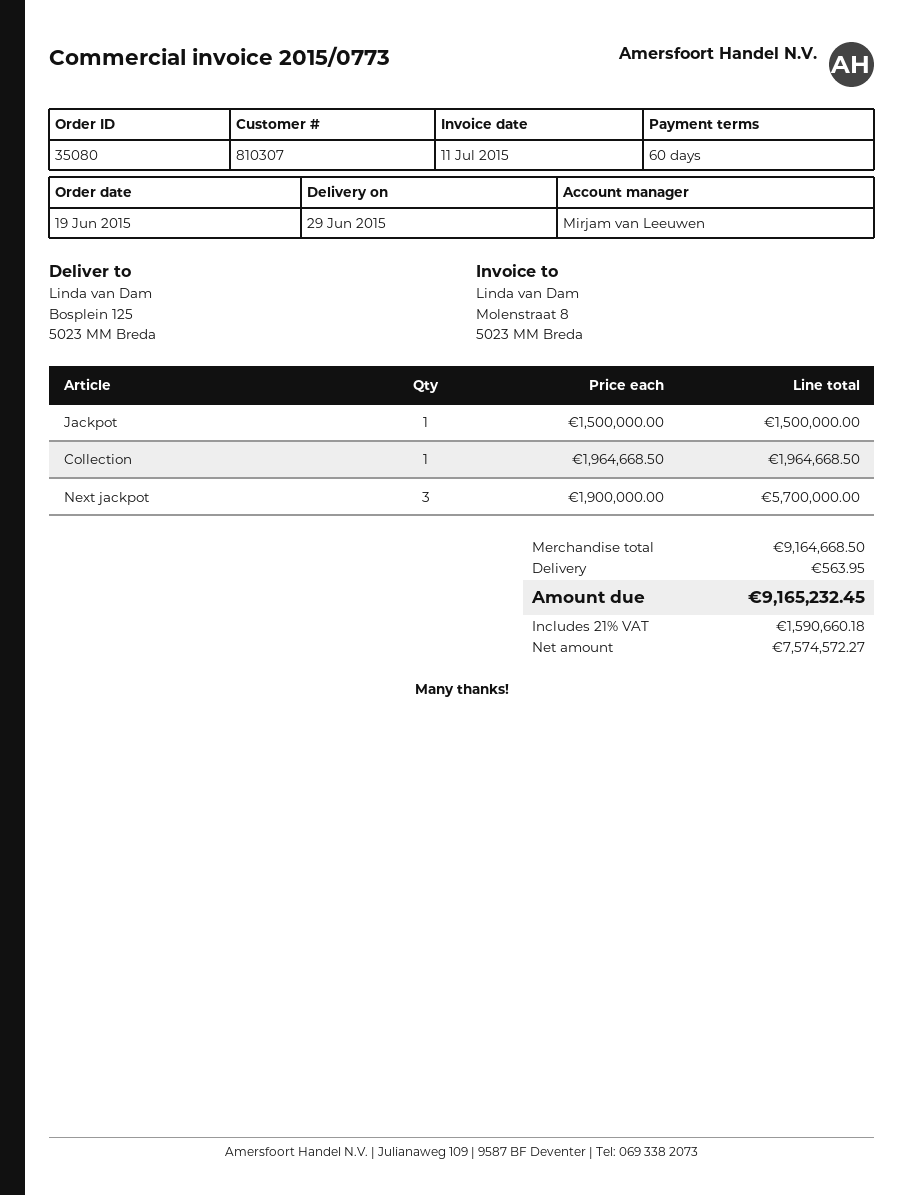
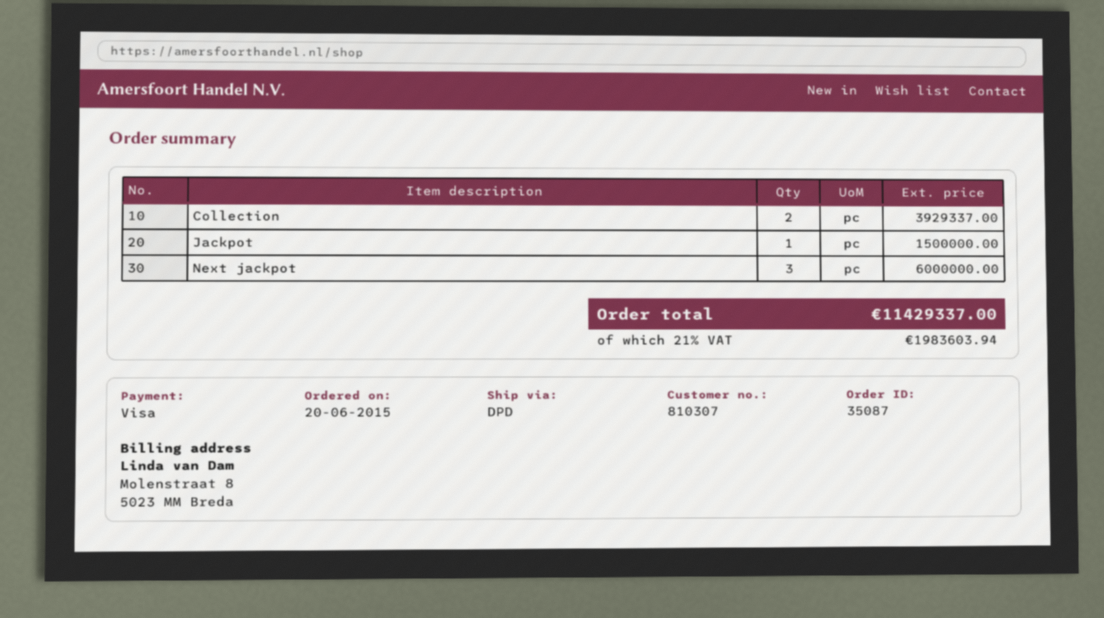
order number: 35080 -> 35087
order date: 2015-06-19 -> 2015-06-20
Collection: 1 for 1964668.50 -> 2 for 3929337.00
Next jackpot: 3 for 5700000.00 -> 3 for 6000000.00
shipping: 563.95 -> none
tax: 21% = 1590660.18 -> 21% = 1983603.94
total: 9165232.45 -> 11429337.00

